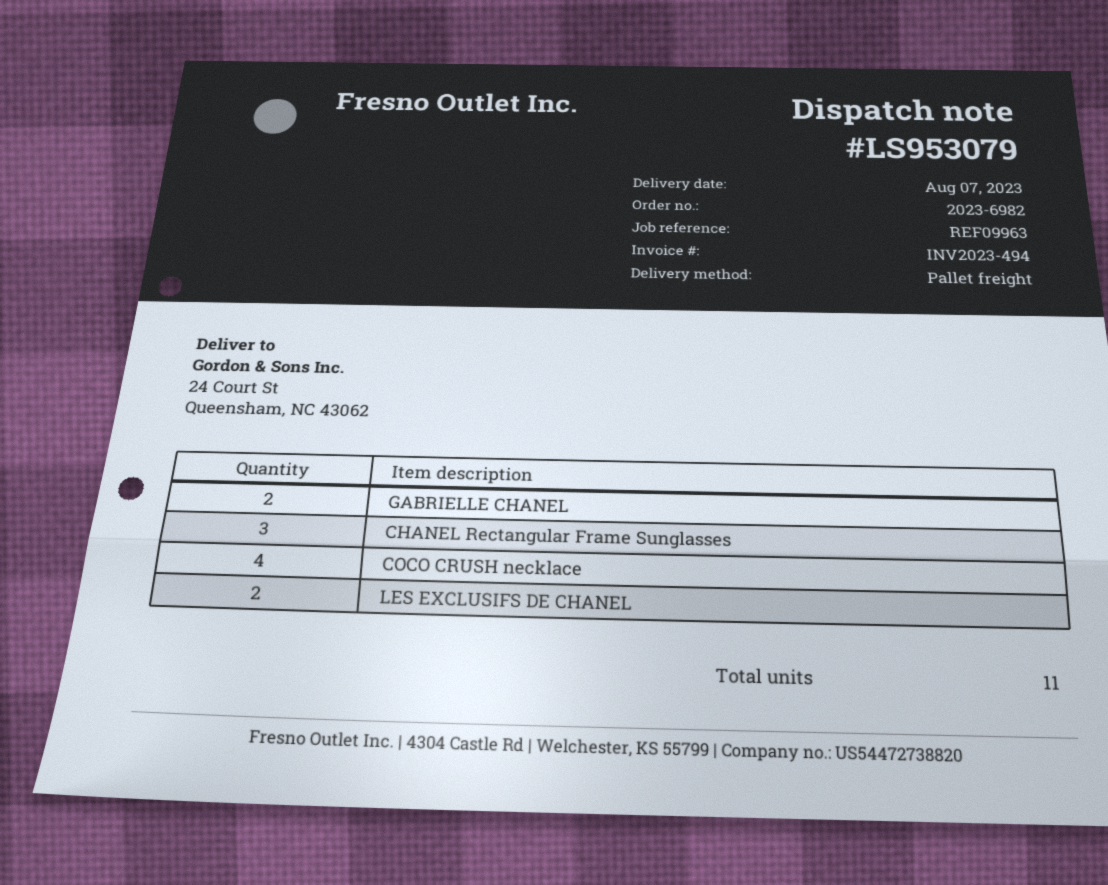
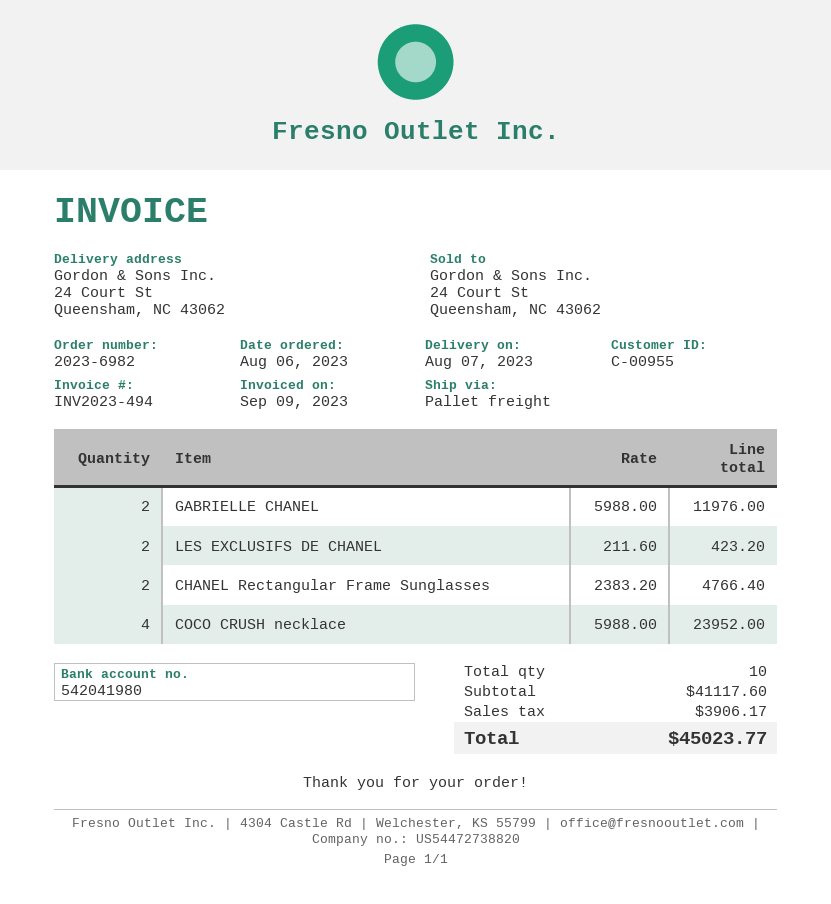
CHANEL Rectangular Frame Sunglasses: 3 -> 2
total quantity: 11 -> 10

